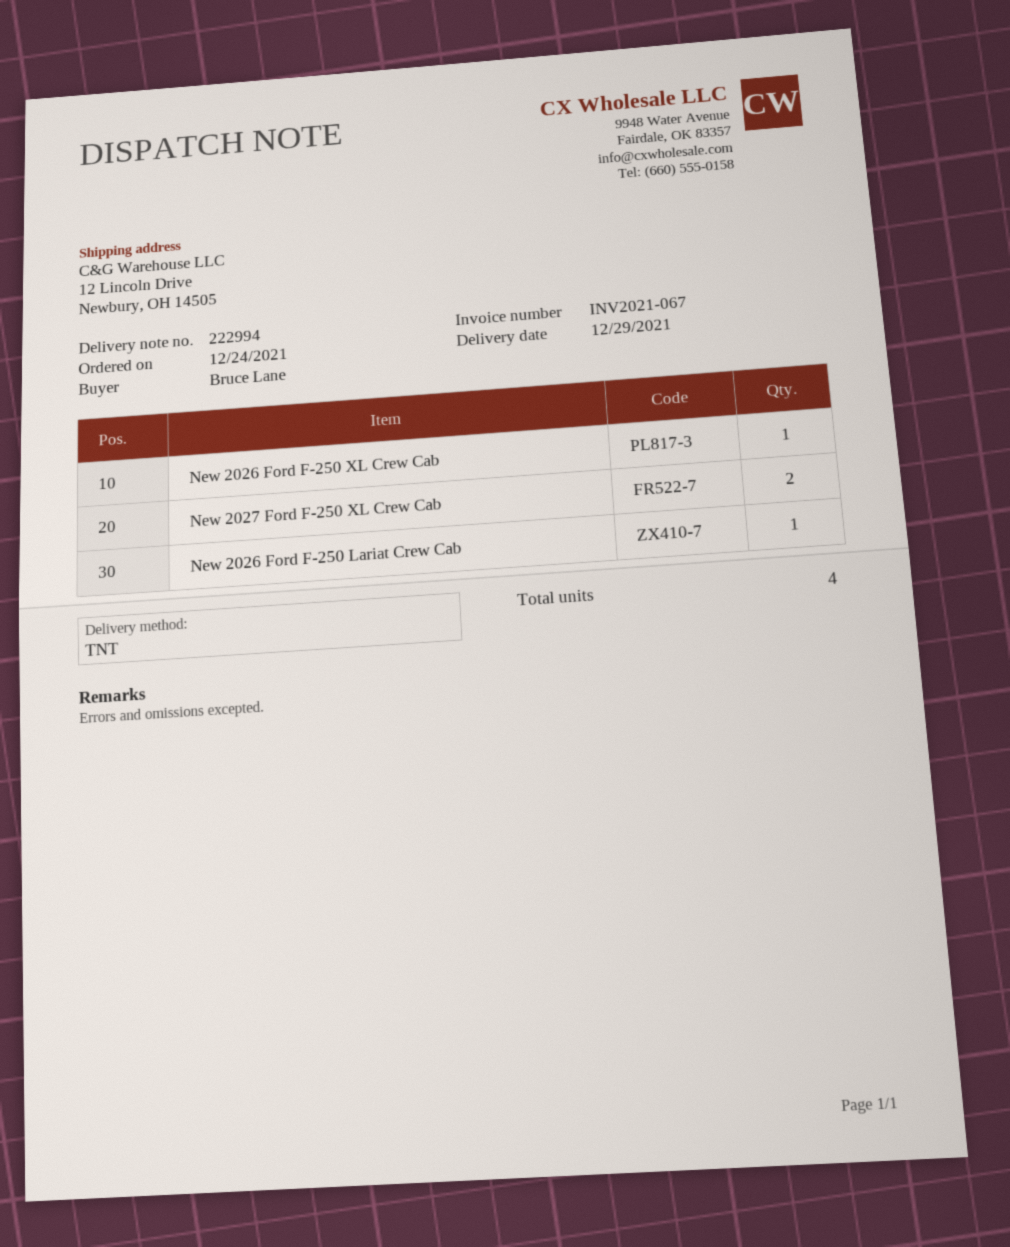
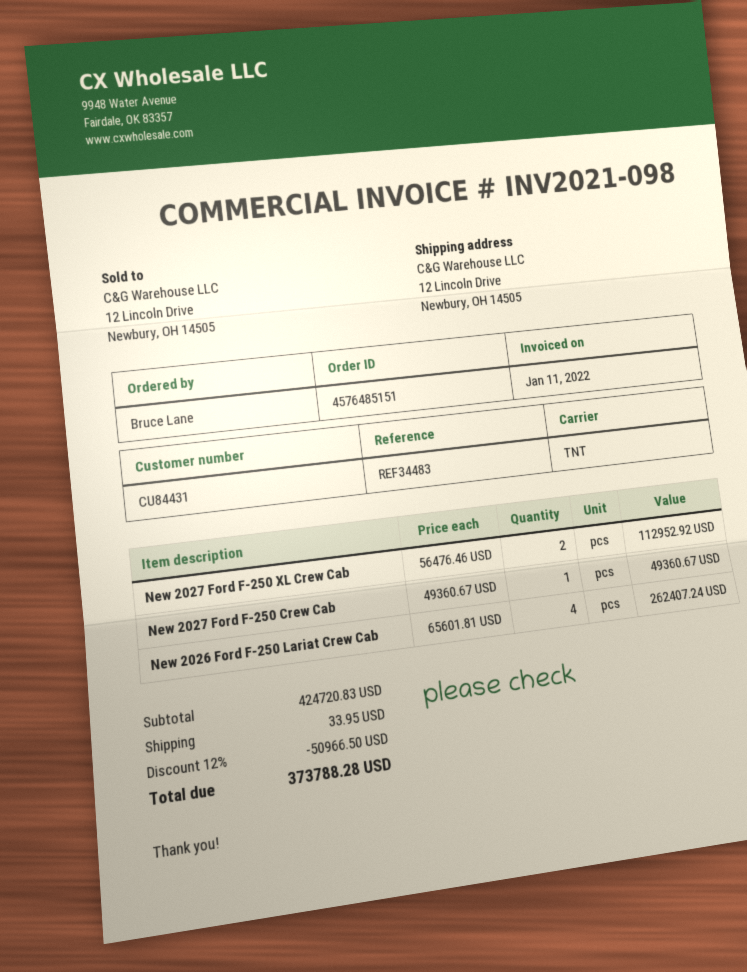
invoice number: INV2021-067 -> INV2021-098
New 2026 Ford F-250 XL Crew Cab: 1 -> none
New 2026 Ford F-250 Lariat Crew Cab: 1 -> 4
New 2027 Ford F-250 Crew Cab: none -> 1

